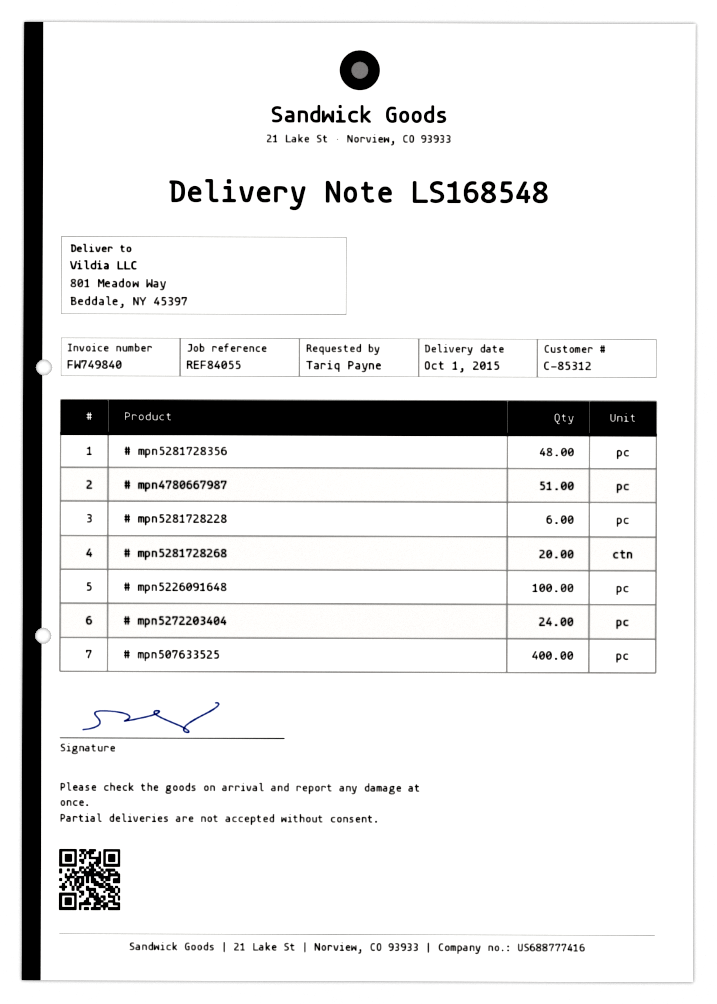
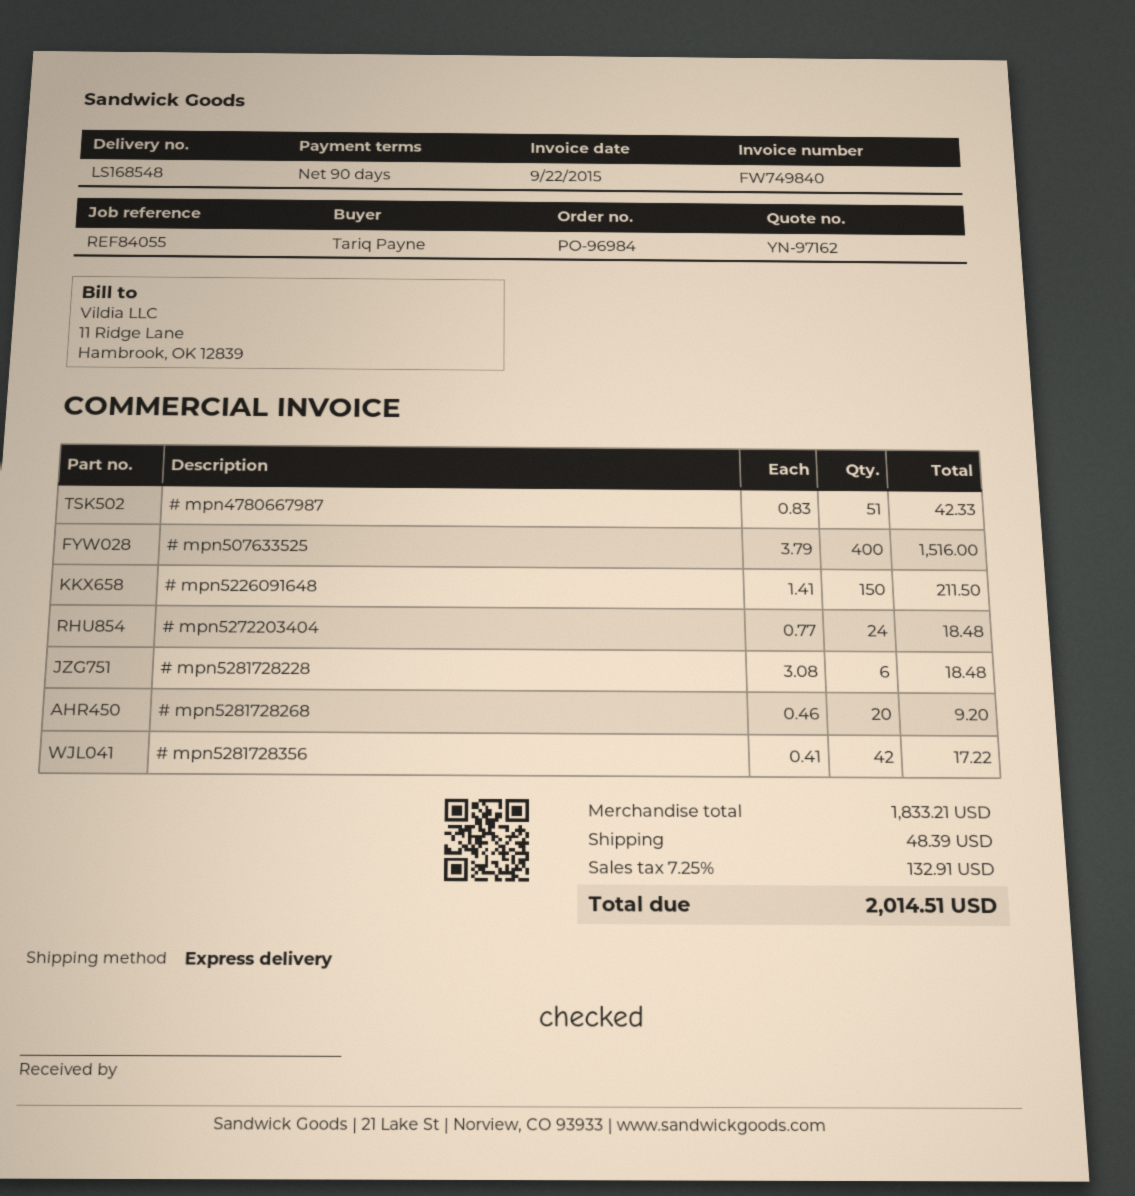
# mpn5281728356: 48 -> 42
# mpn5226091648: 100 -> 150

